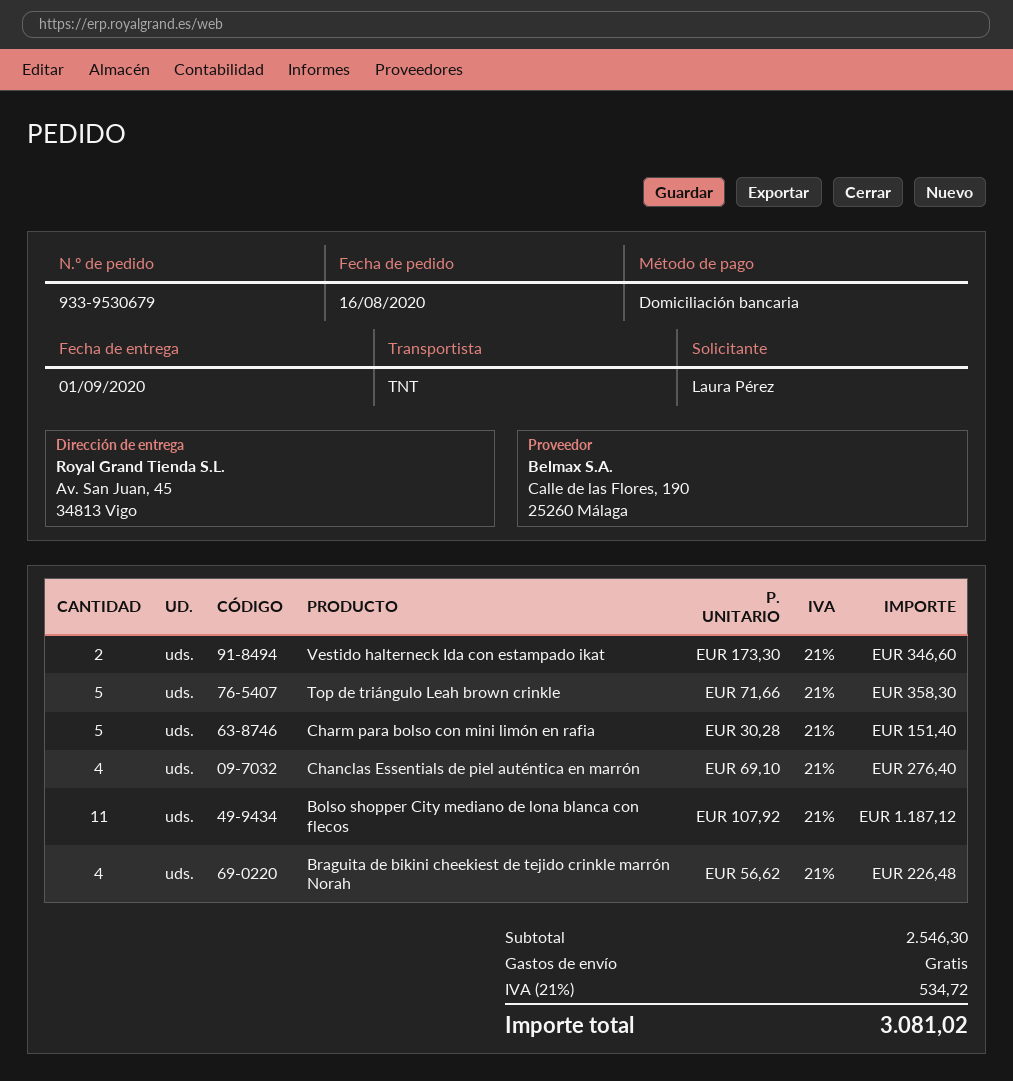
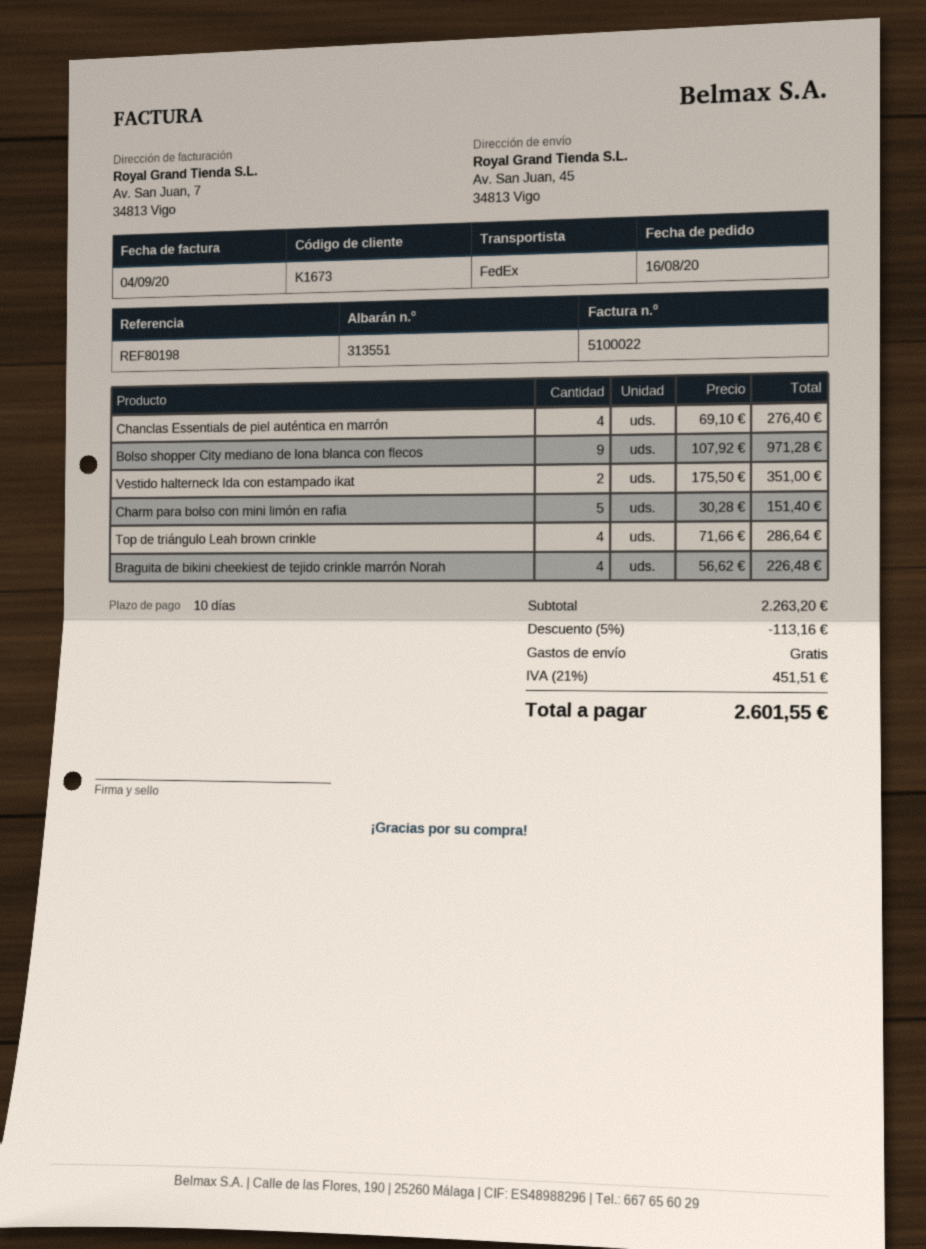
shipping method: TNT -> FedEx
Vestido halterneck Ida con estampado ikat: 2 x 173.30 = 346.60 -> 2 x 175.50 = 351.00
Top de triángulo Leah brown crinkle: 5 x 71.66 = 358.30 -> 4 x 71.66 = 286.64
Bolso shopper City mediano de lona blanca con flecos: 11 x 107.92 = 1187.12 -> 9 x 107.92 = 971.28
subtotal: 2546.30 -> 2263.20
discount: none -> 5% = 113.16
tax: 21% = 534.72 -> 21% = 451.51
total: 3081.02 -> 2601.55

